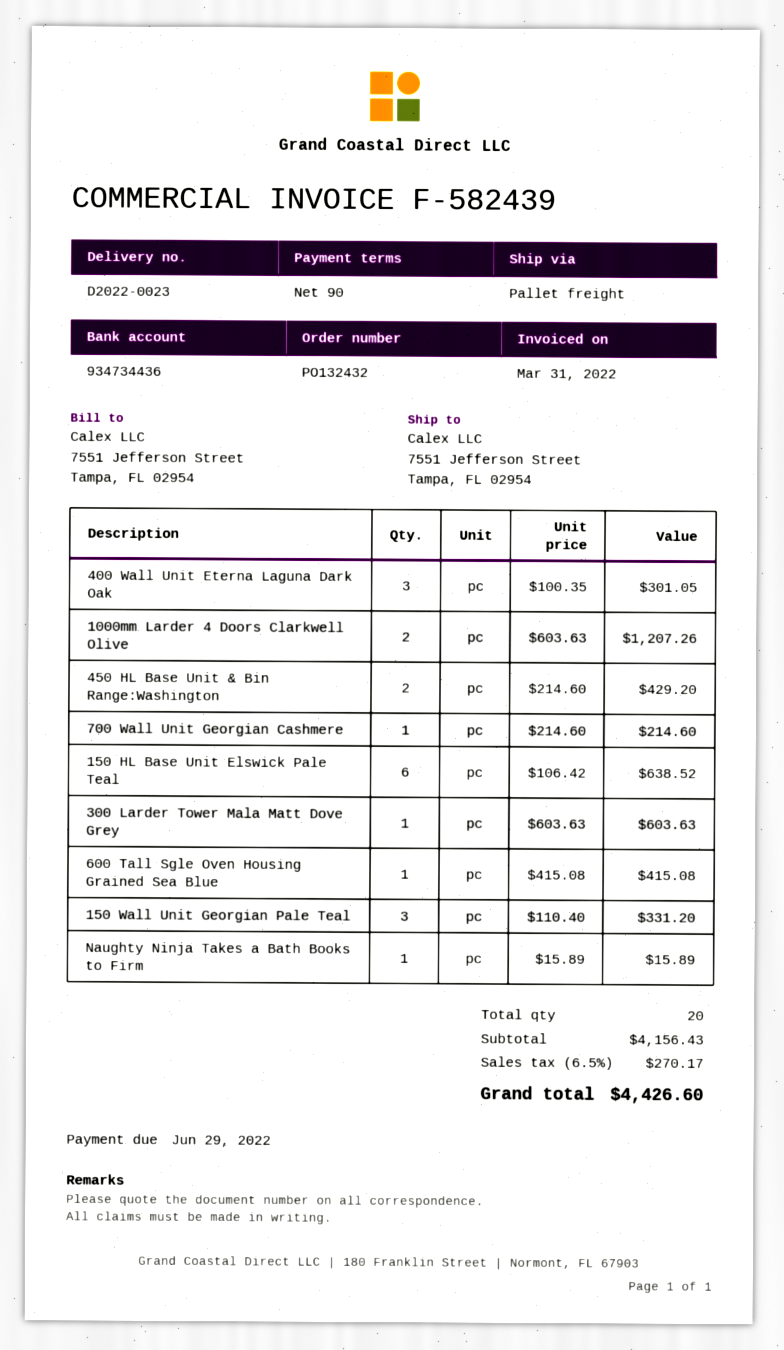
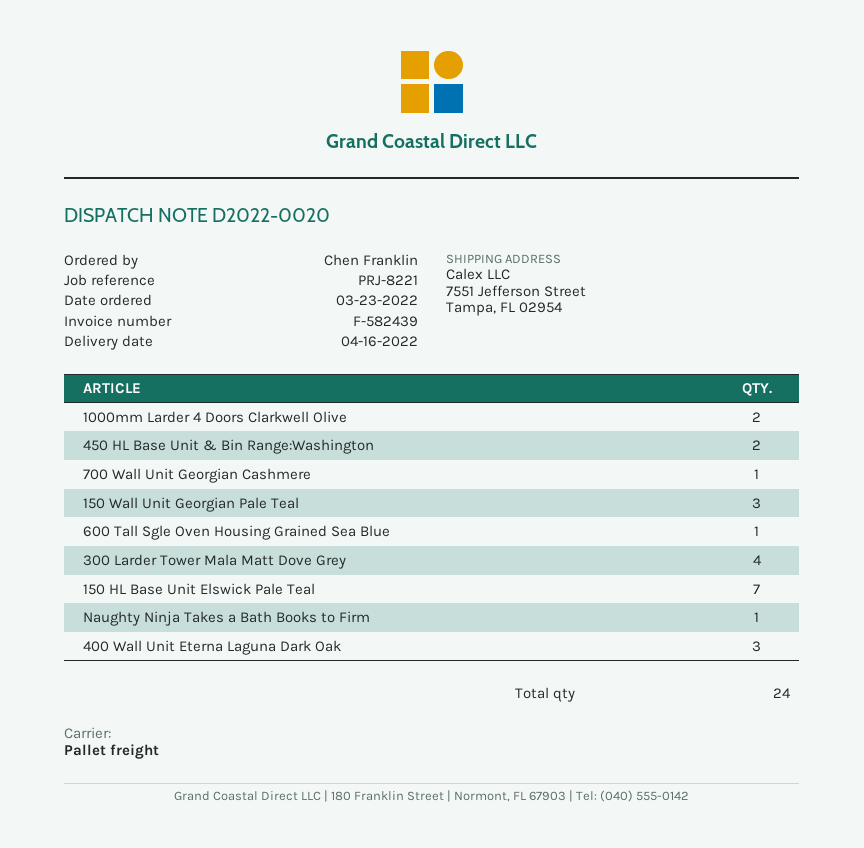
delivery note number: D2022-0023 -> D2022-0020
150 HL Base Unit Elswick Pale Teal: 6 -> 7
300 Larder Tower Mala Matt Dove Grey: 1 -> 4
total quantity: 20 -> 24

